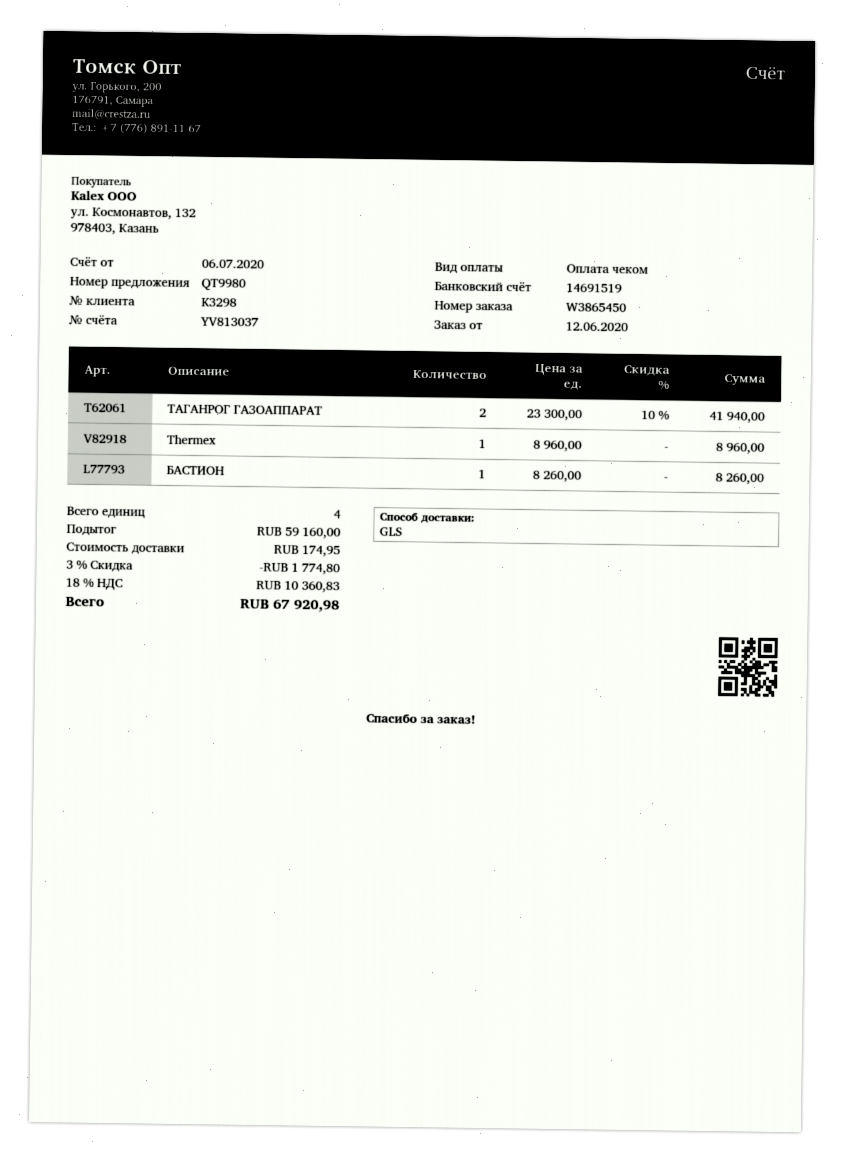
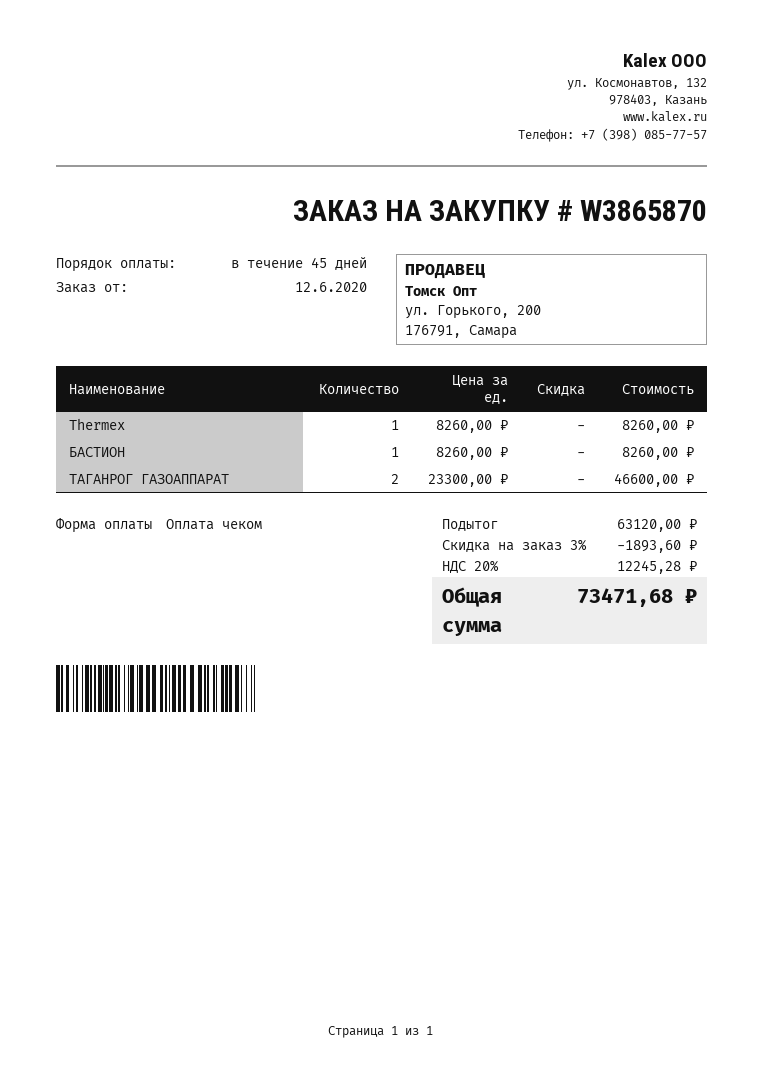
order number: W3865450 -> W3865870
ТАГАНРОГ ГАЗОАППАРАТ: 2 x 23300.00 - 10% = 41940.00 -> 2 x 23300.00 = 46600.00
Thermex: 1 x 8960.00 = 8960.00 -> 1 x 8260.00 = 8260.00
subtotal: 59160.00 -> 63120.00
discount: 3% = 1774.80 -> 3% = 1893.60
shipping: 174.95 -> none
tax: 18% = 10360.83 -> 20% = 12245.28
total: 67920.98 -> 73471.68

